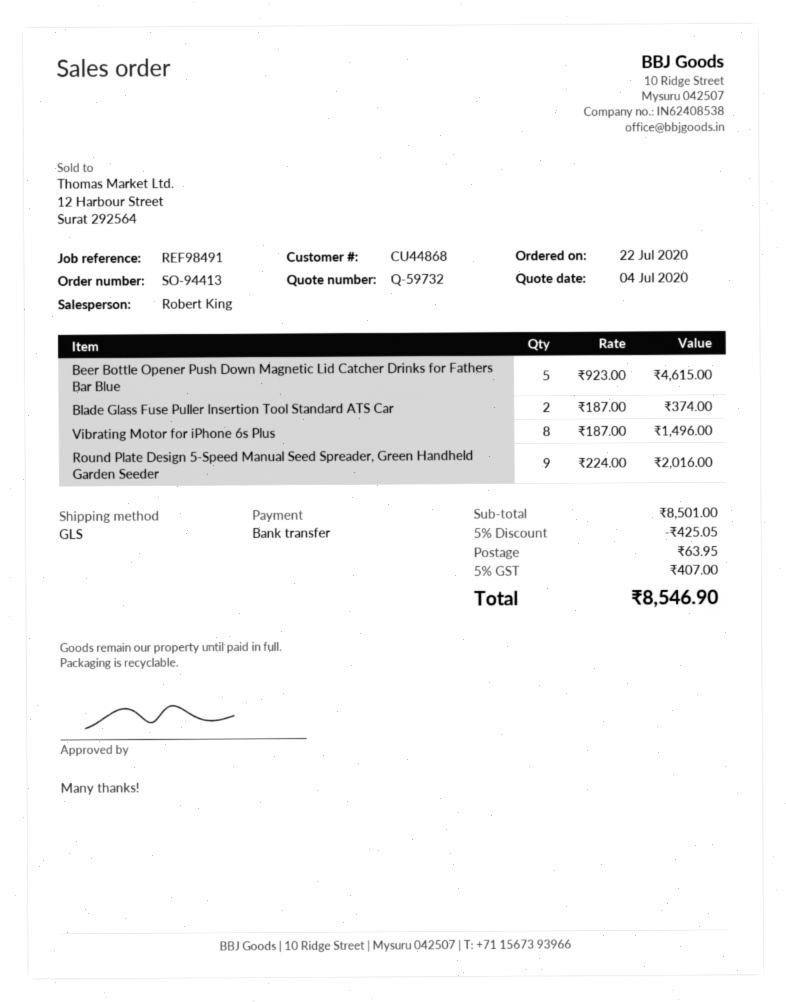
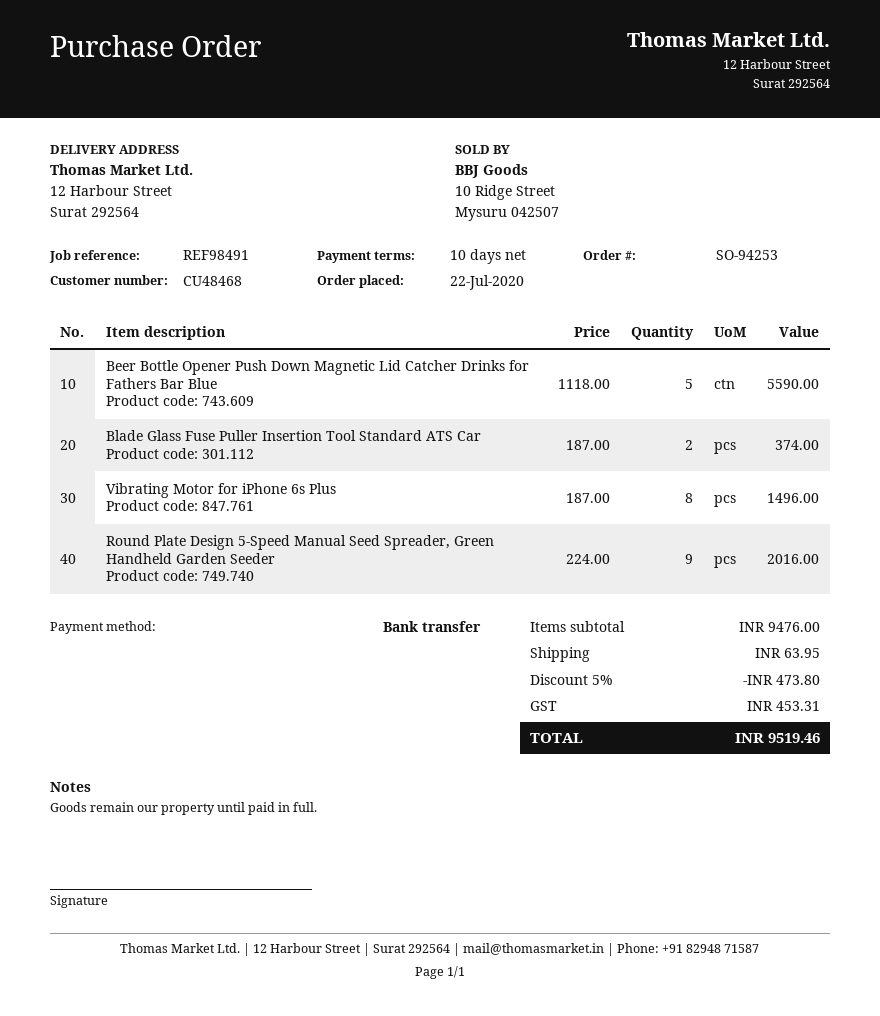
order number: SO-94413 -> SO-94253
customer number: CU44868 -> CU48468
Beer Bottle Opener Push Down Magnetic Lid Catcher Drinks for Fathers Bar Blue: 5 x 923.00 = 4615.00 -> 5 x 1118.00 = 5590.00
subtotal: 8501.00 -> 9476.00
discount: 5% = 425.05 -> 5% = 473.80
tax: 407.00 -> 453.31
total: 8546.90 -> 9519.46

